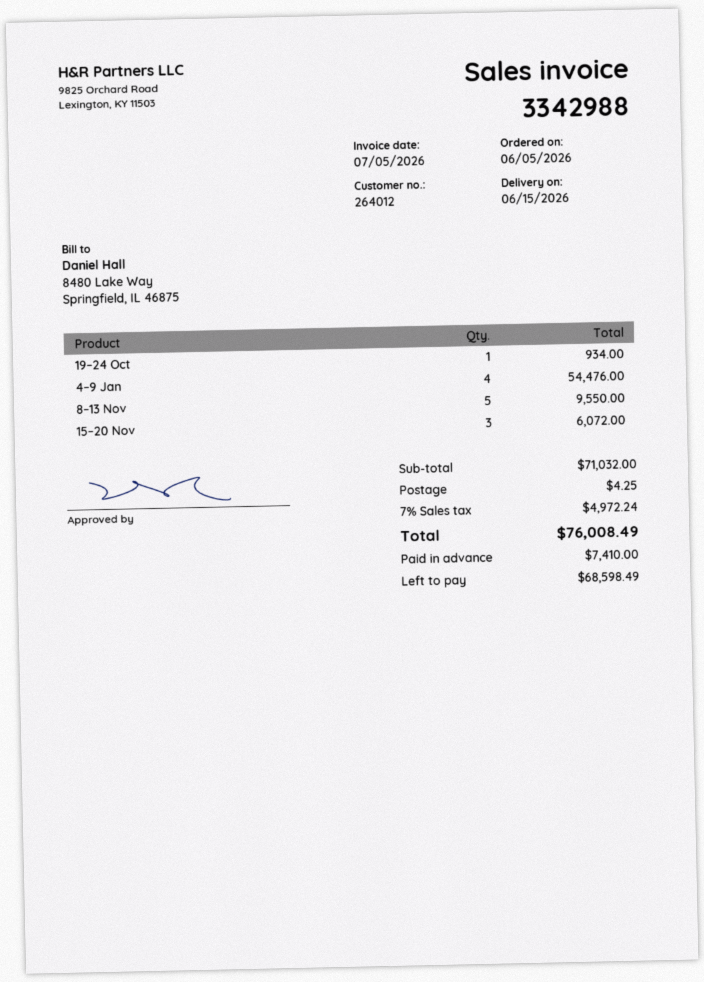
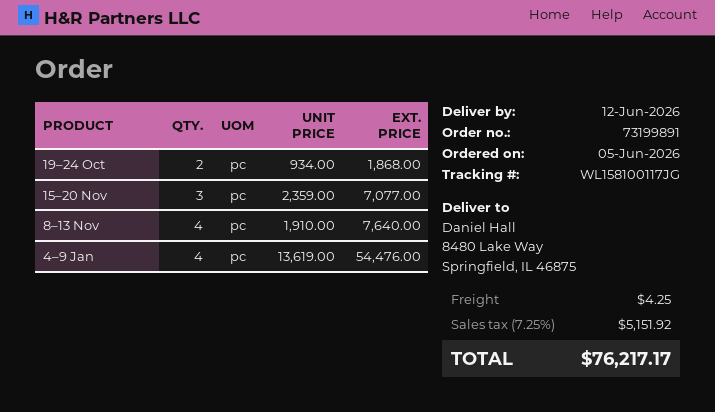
delivery date: 2026-06-15 -> 2026-06-12
19–24 Oct: 1 for 934.00 -> 2 for 1868.00
8–13 Nov: 5 for 9550.00 -> 4 for 7640.00
15–20 Nov: 3 for 6072.00 -> 3 for 7077.00
tax: 7% = 4972.24 -> 7.25% = 5151.92
total: 76008.49 -> 76217.17

